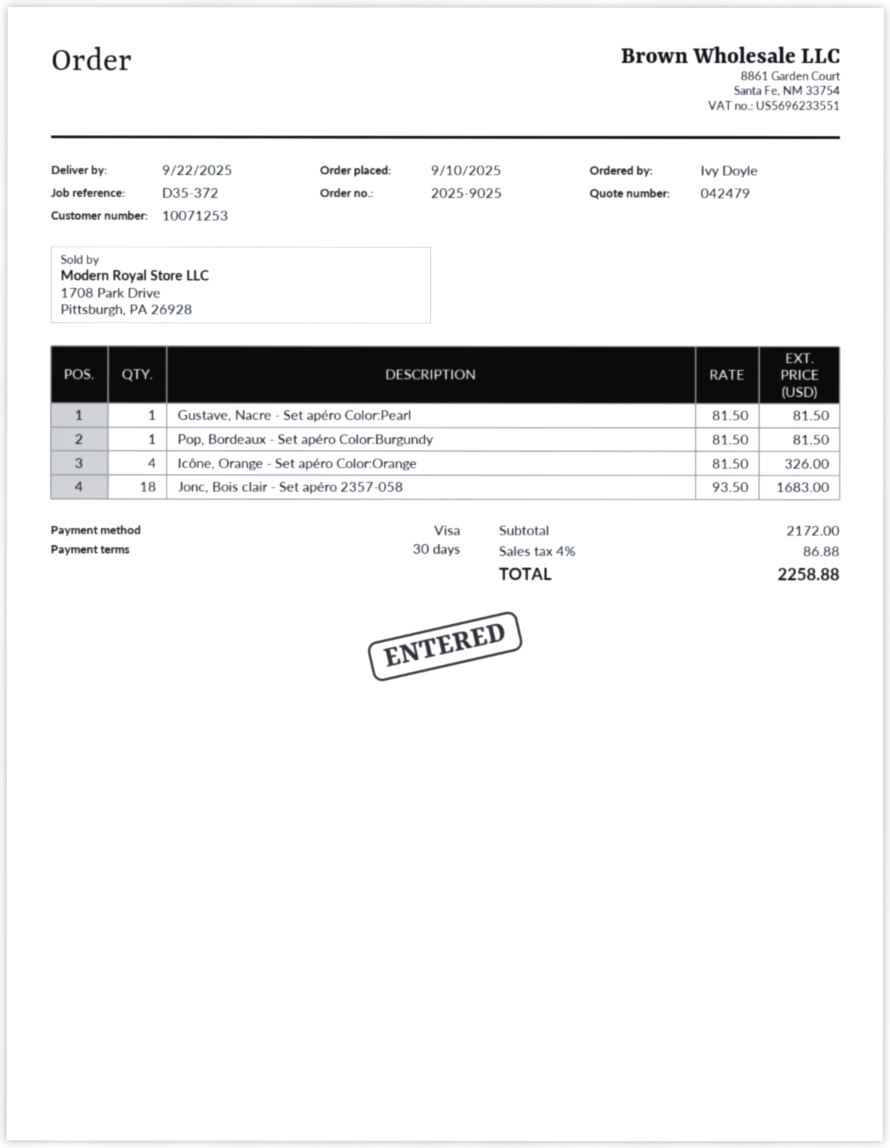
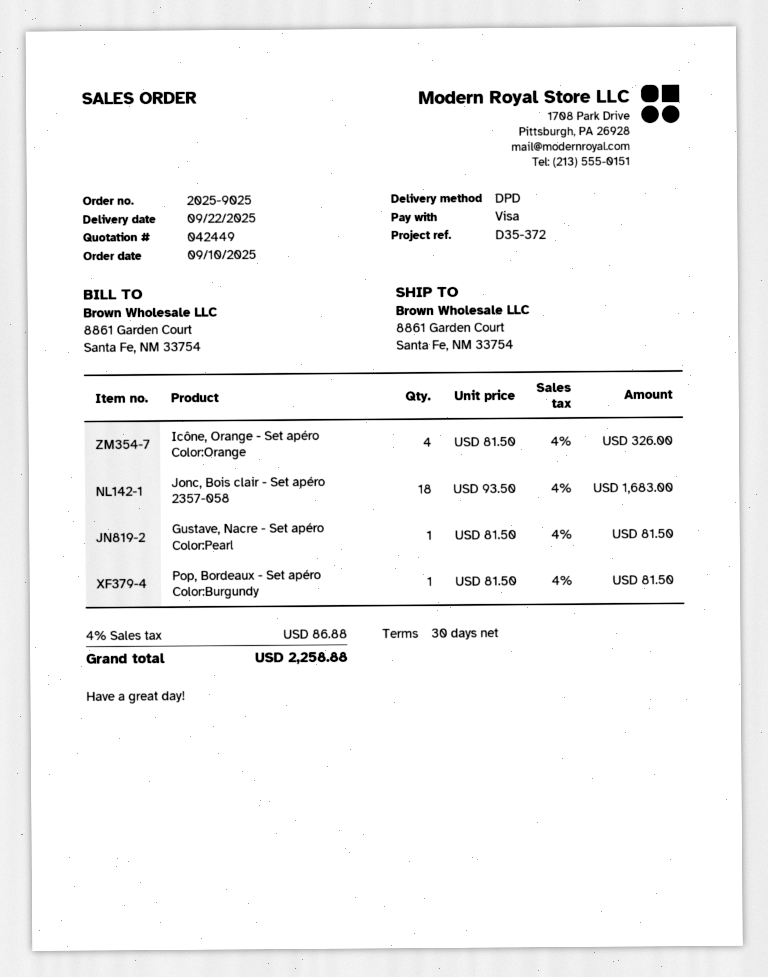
quote number: 042479 -> 042449

